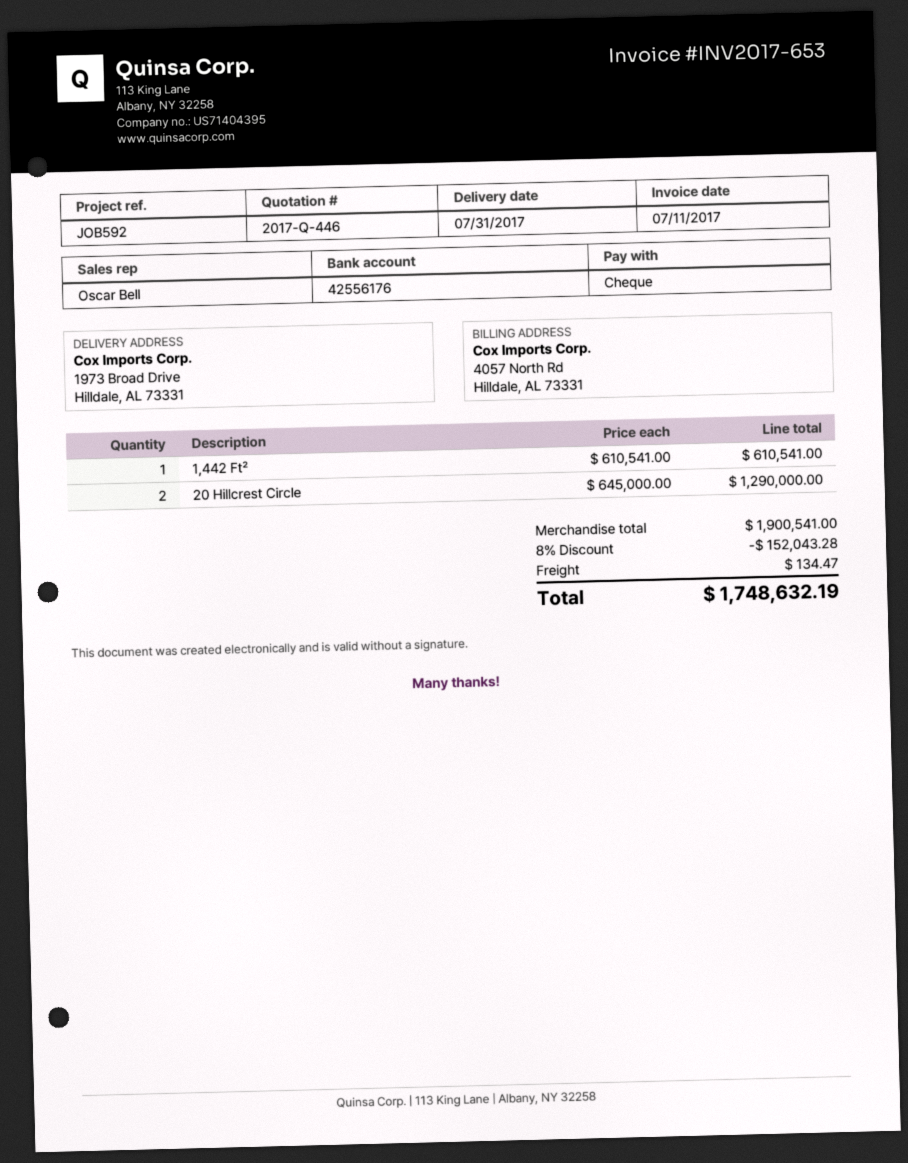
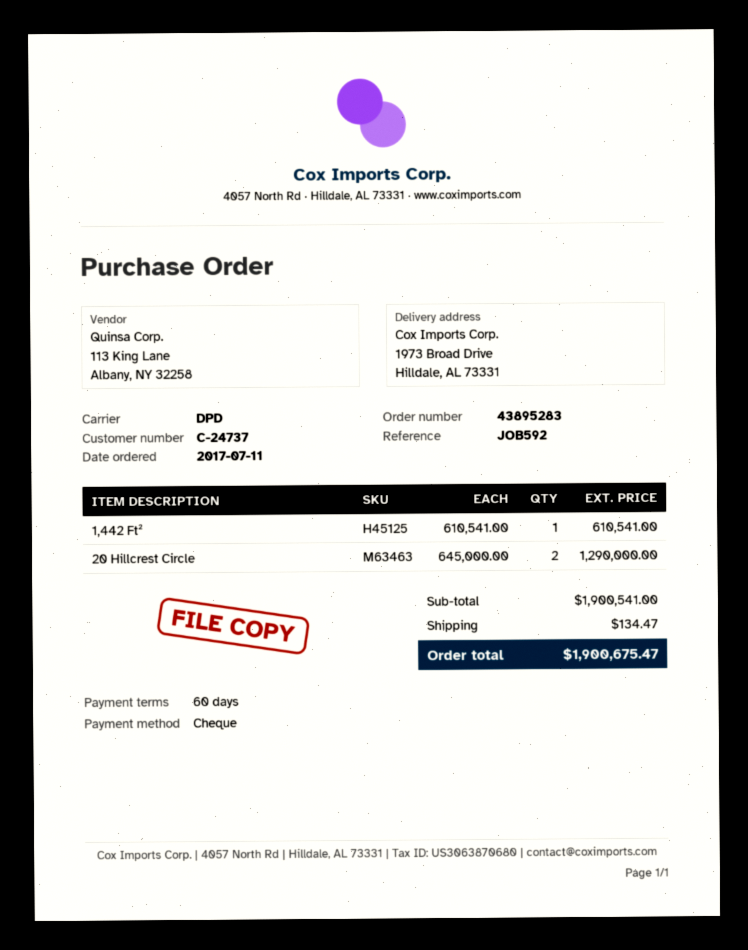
discount: 8% = 152043.28 -> none
total: 1748632.19 -> 1900675.47

